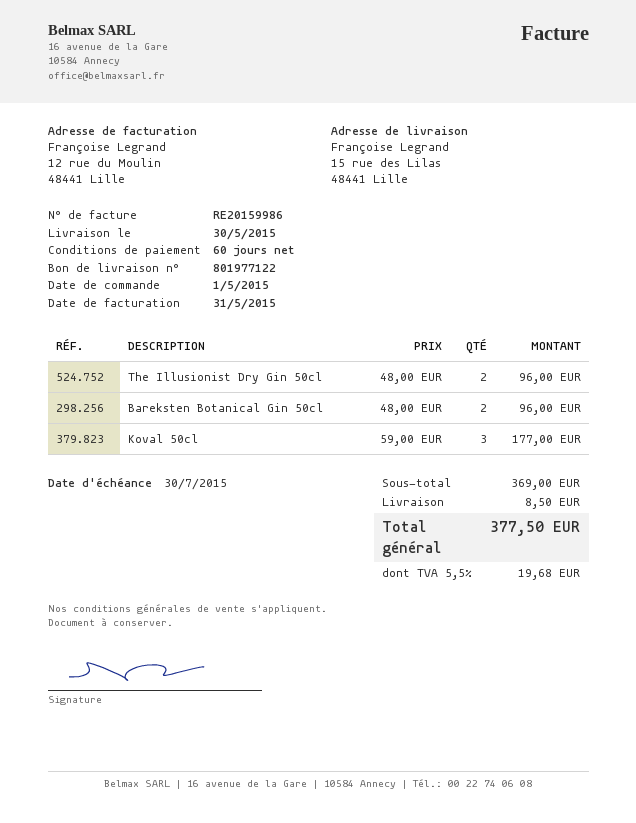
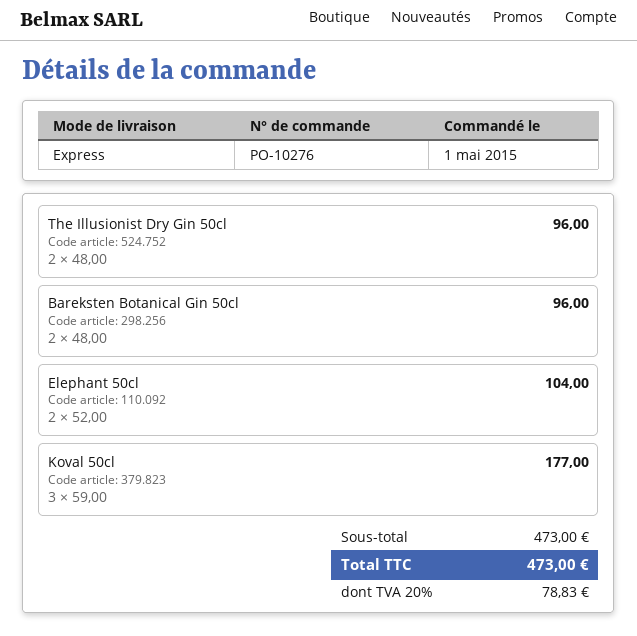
Elephant 50cl: none -> 2 x 52.00 = 104.00
subtotal: 369.00 -> 473.00
shipping: 8.50 -> none
tax: 5.5% = 19.68 -> 20% = 78.83
total: 377.50 -> 473.00

